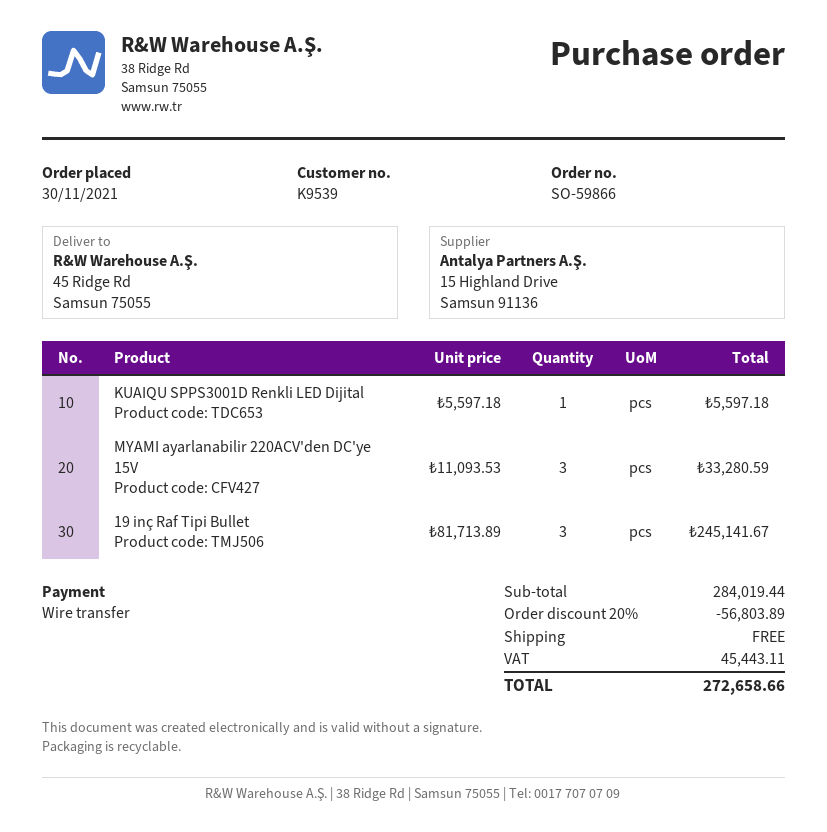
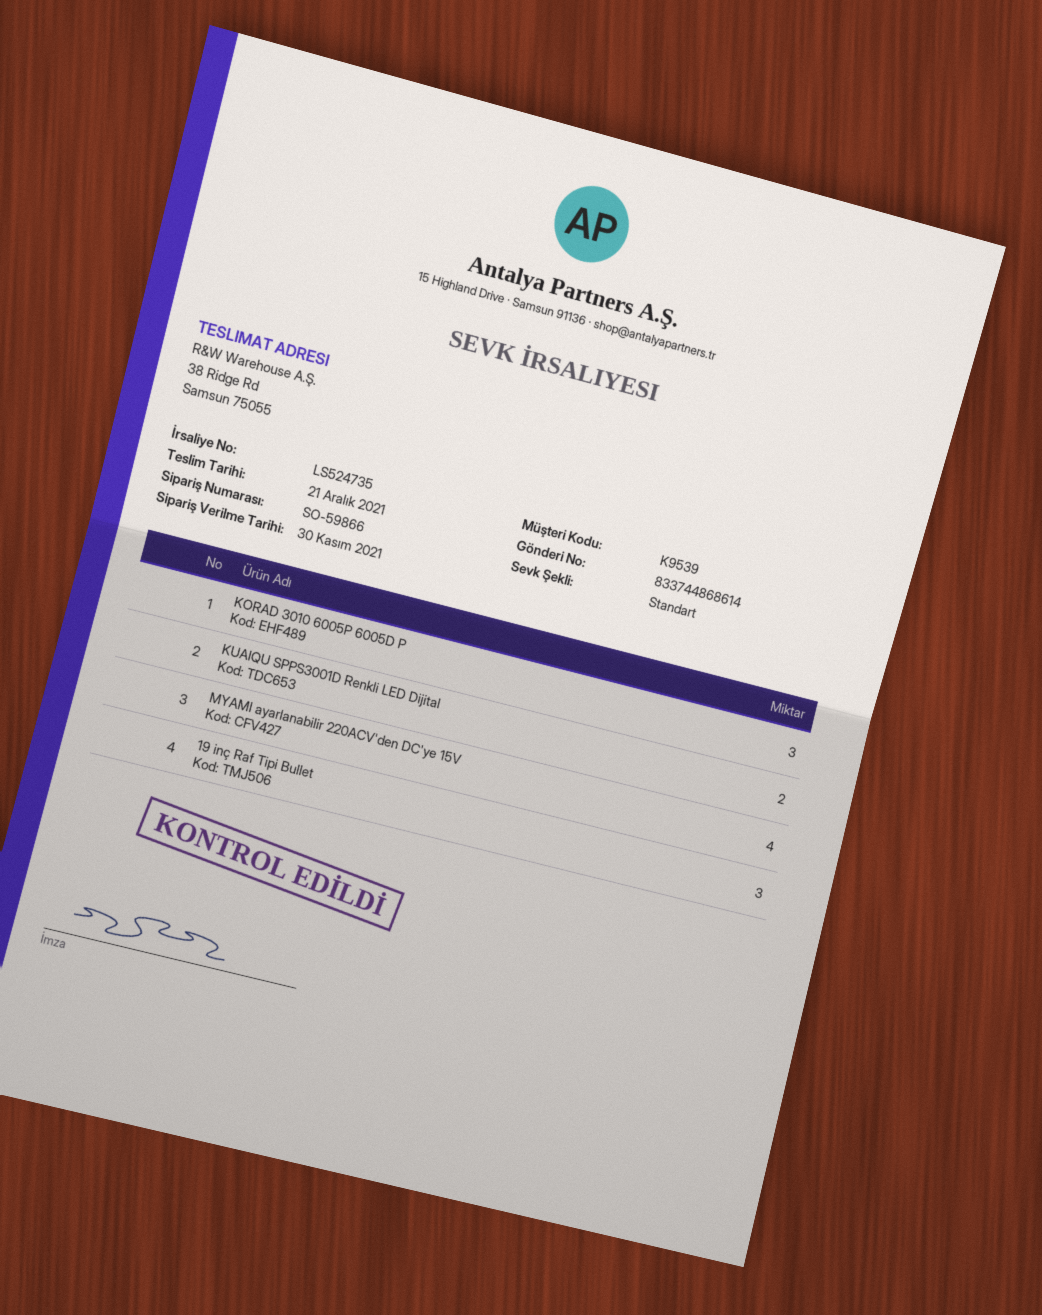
ship to: 45 Ridge Rd, Samsun 75055 -> 38 Ridge Rd, Samsun 75055
KUAIQU SPPS3001D Renkli LED Dijital: 1 -> 2
MYAMI ayarlanabilir 220ACV'den DC'ye 15V: 3 -> 4
KORAD 3010 6005P 6005D P: none -> 3

